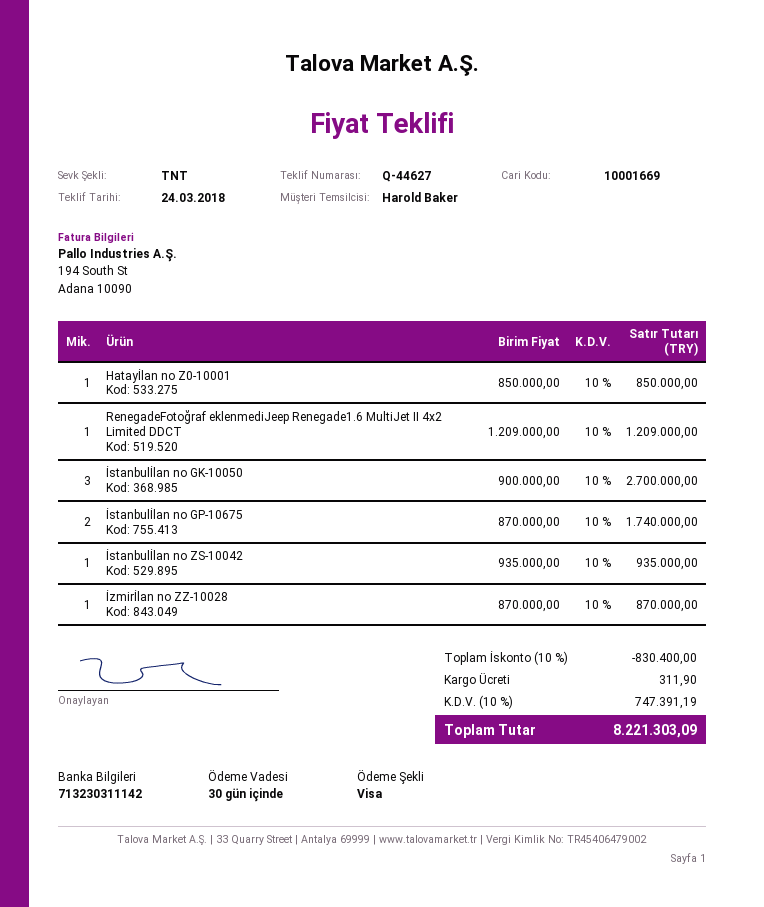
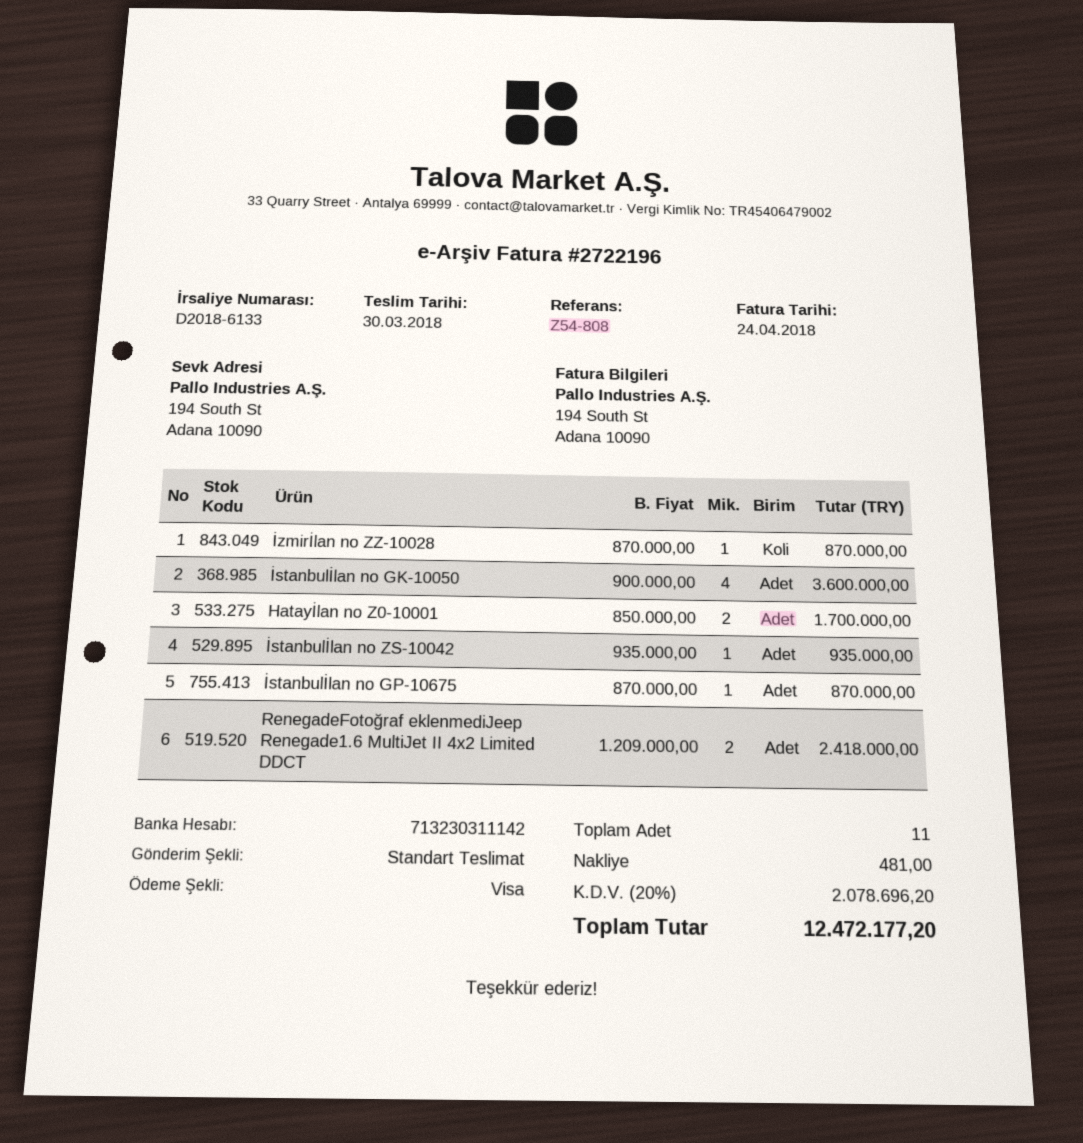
shipping method: TNT -> standard
Hatayİlan no Z0-10001: 1 x 850000.00 = 850000.00 -> 2 x 850000.00 = 1700000.00
RenegadeFotoğraf eklenmediJeep Renegade1.6 MultiJet II 4x2 Limited DDCT: 1 x 1209000.00 = 1209000.00 -> 2 x 1209000.00 = 2418000.00
İstanbulİlan no GK-10050: 3 x 900000.00 = 2700000.00 -> 4 x 900000.00 = 3600000.00
İstanbulİlan no GP-10675: 2 x 870000.00 = 1740000.00 -> 1 x 870000.00 = 870000.00
discount: 10% = 830400.00 -> none
shipping: 311.90 -> 481.00
tax: 10% = 747391.19 -> 20% = 2078696.20
total: 8221303.09 -> 12472177.20

